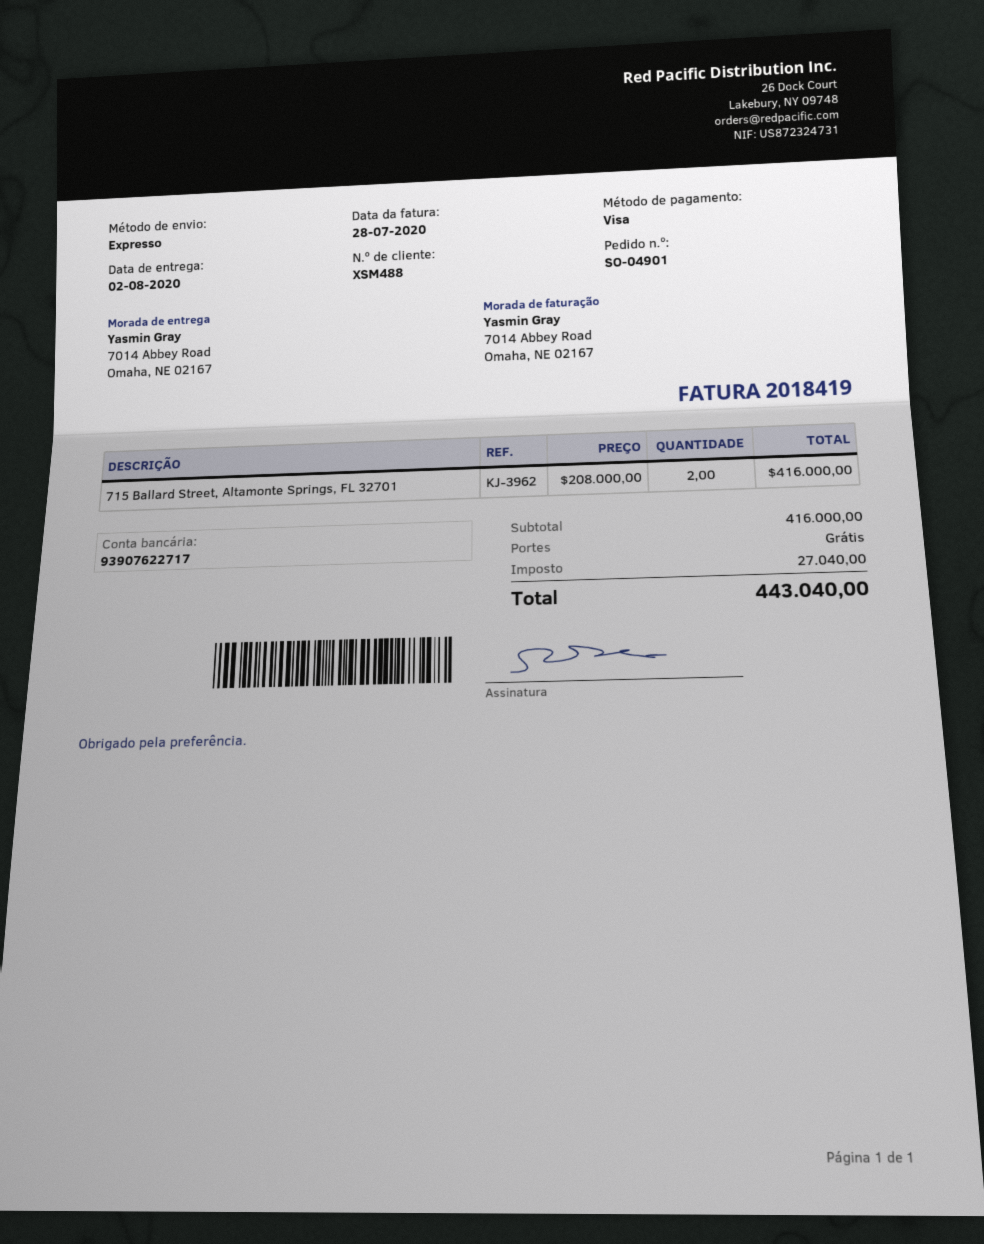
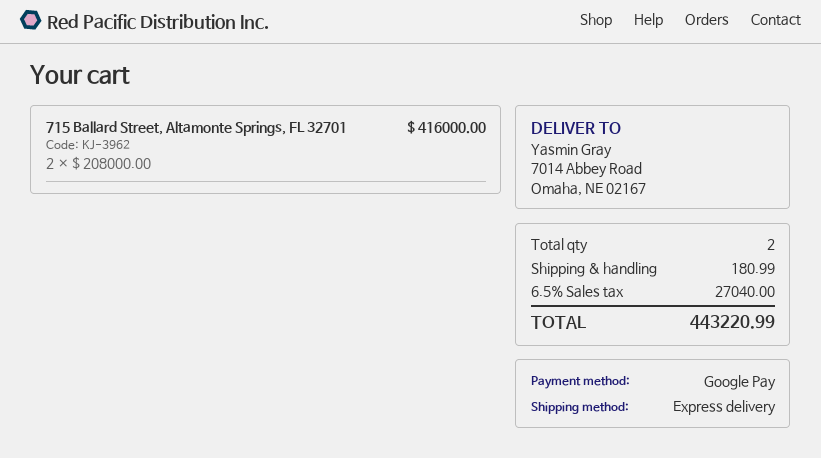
payment method: Visa -> Google Pay
shipping: 0.00 -> 180.99
total: 443040.00 -> 443220.99

